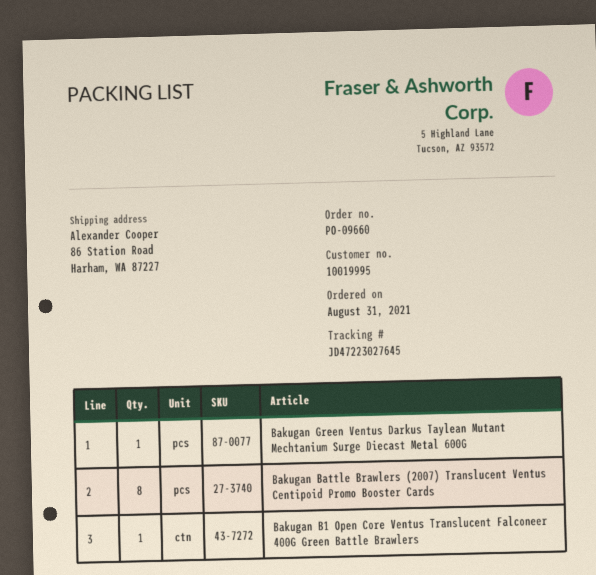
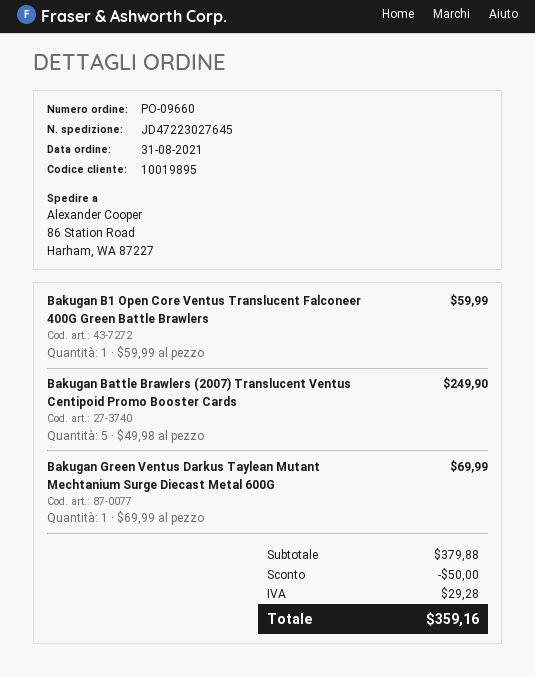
customer number: 10019995 -> 10019895
Bakugan Battle Brawlers (2007) Translucent Ventus Centipoid Promo Booster Cards: 8 -> 5

